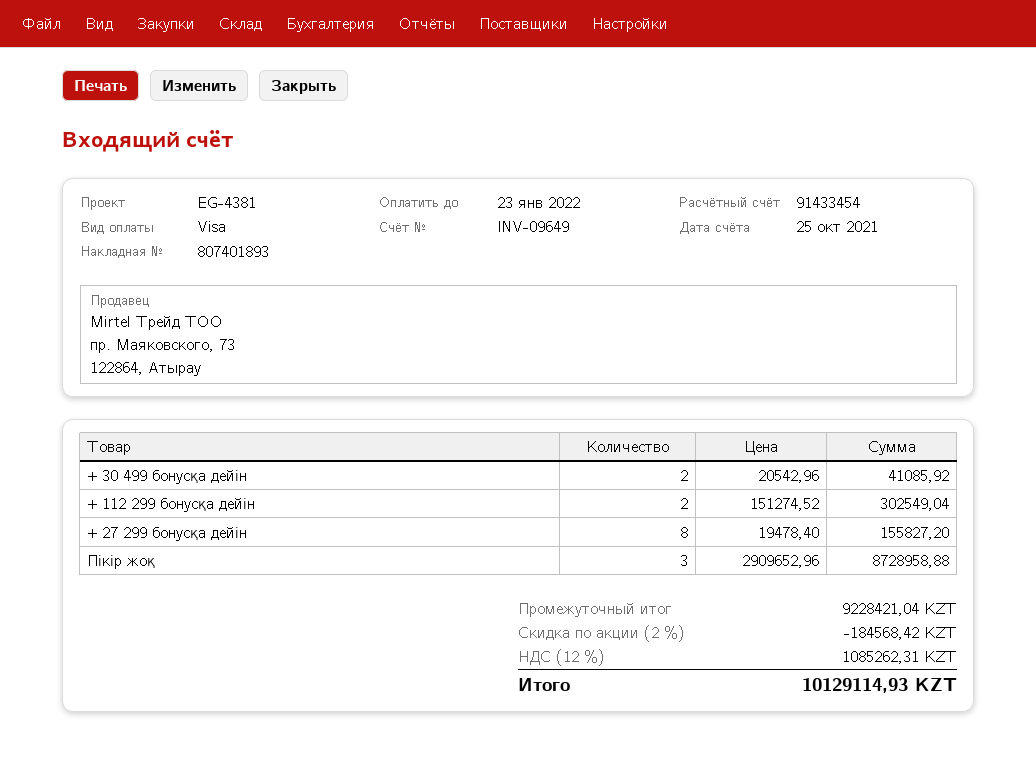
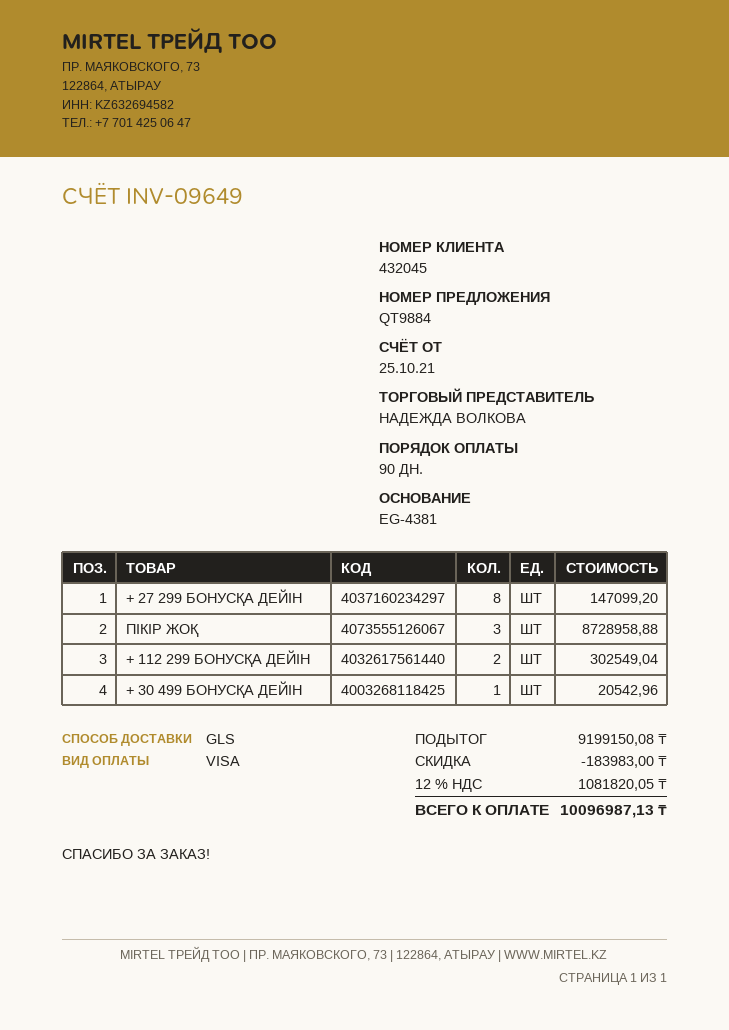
+ 30 499 бонусқа дейін: 2 for 41085.92 -> 1 for 20542.96
+ 27 299 бонусқа дейін: 8 for 155827.20 -> 8 for 147099.20
subtotal: 9228421.04 -> 9199150.08
discount: 184568.42 -> 183983.00
tax: 12% = 1085262.31 -> 12% = 1081820.05
total: 10129114.93 -> 10096987.13

